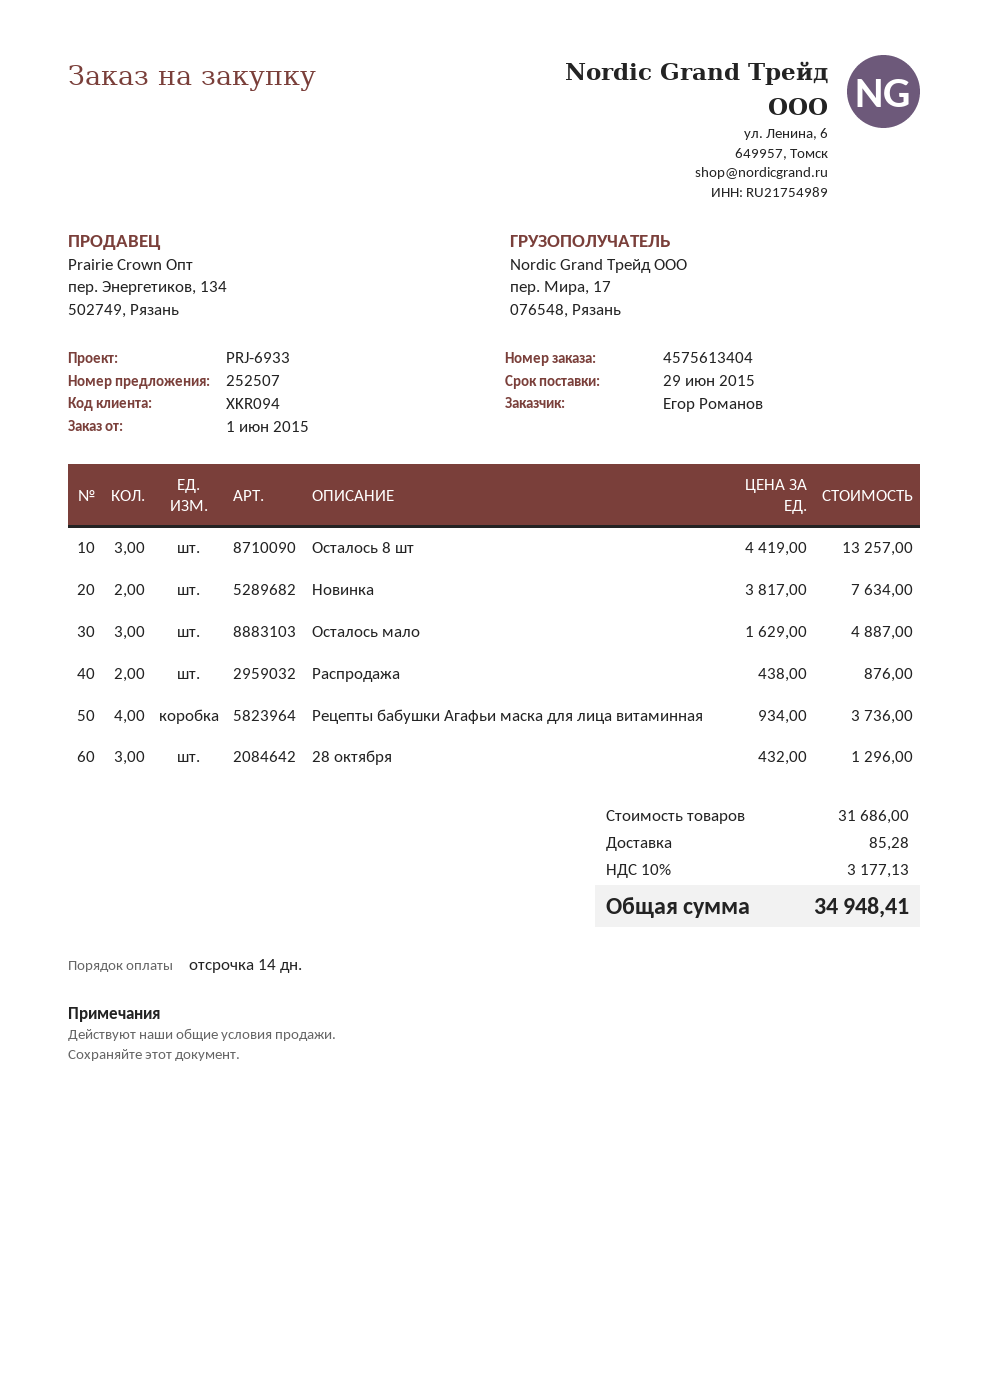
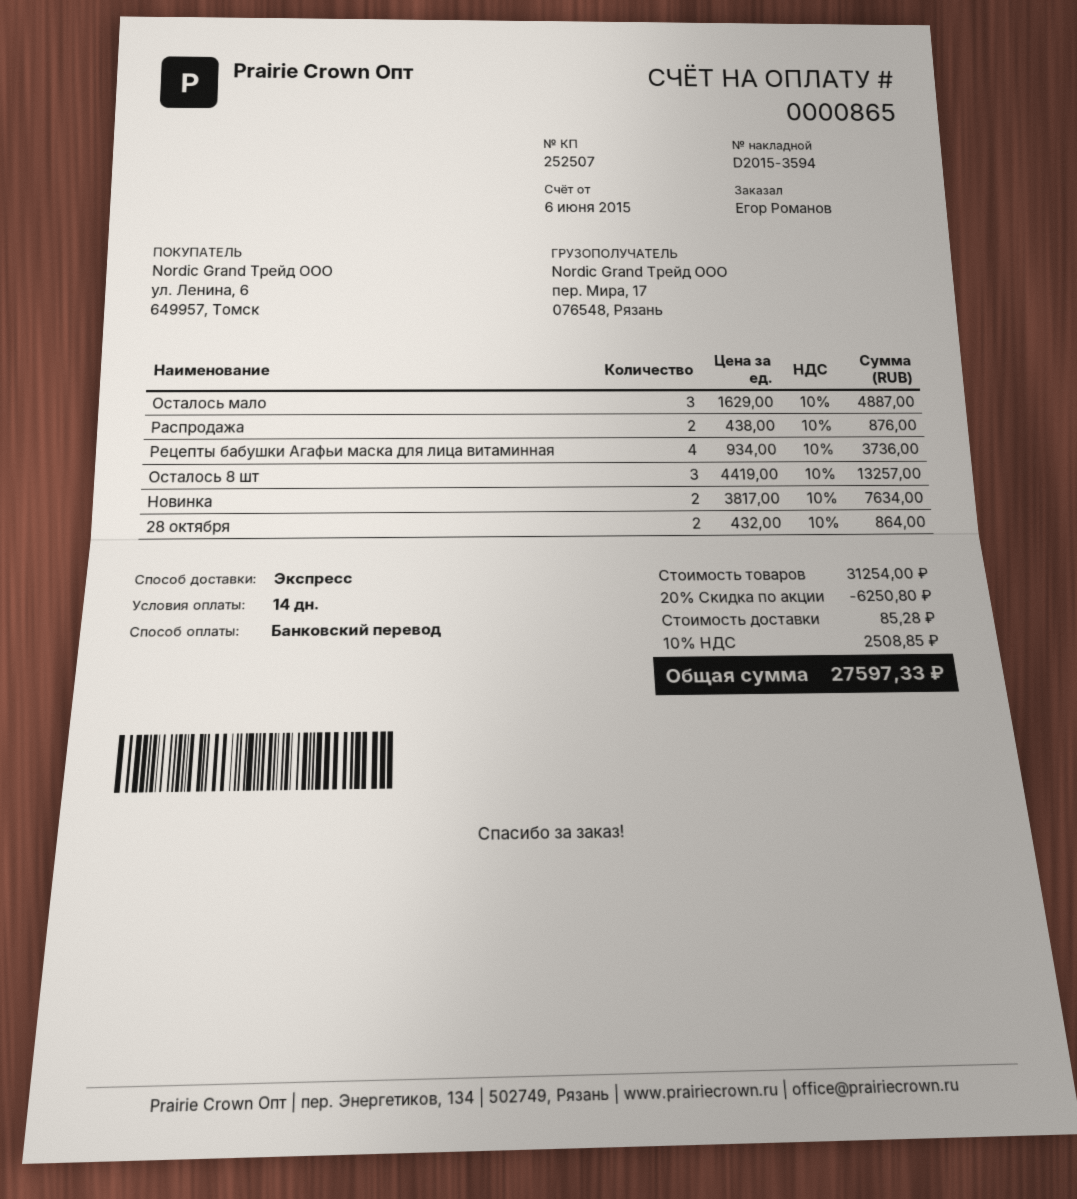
28 октября: 3 x 432.00 = 1296.00 -> 2 x 432.00 = 864.00
subtotal: 31686.00 -> 31254.00
discount: none -> 20% = 6250.80
tax: 10% = 3177.13 -> 10% = 2508.85
total: 34948.41 -> 27597.33

